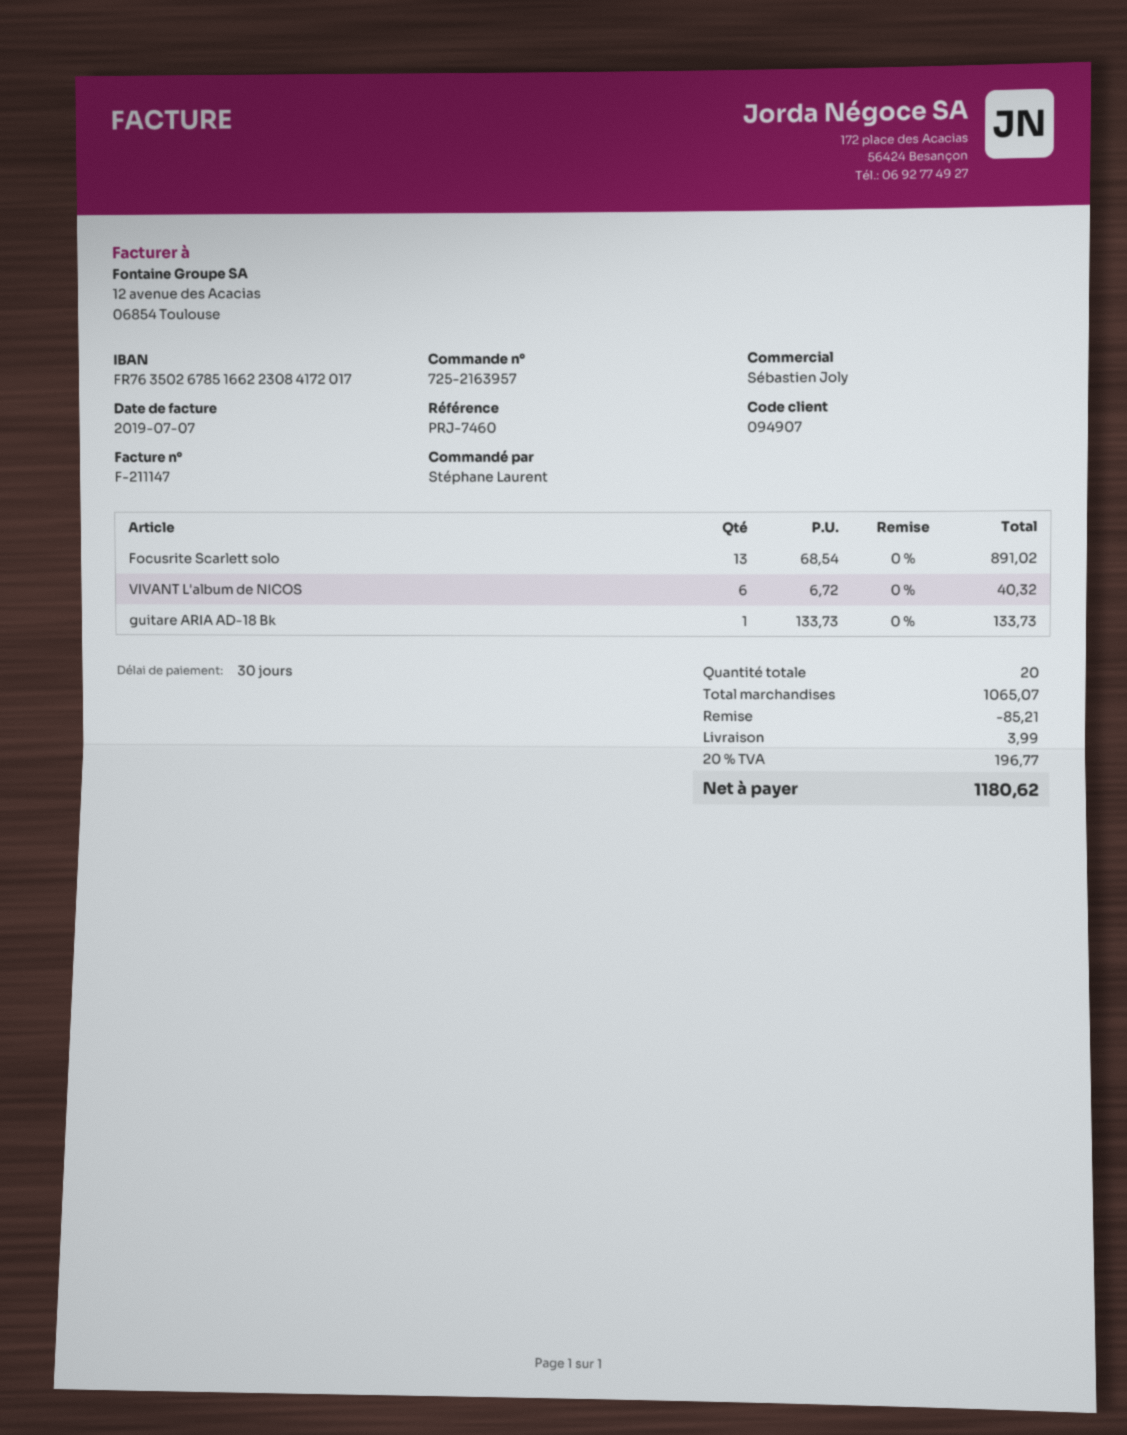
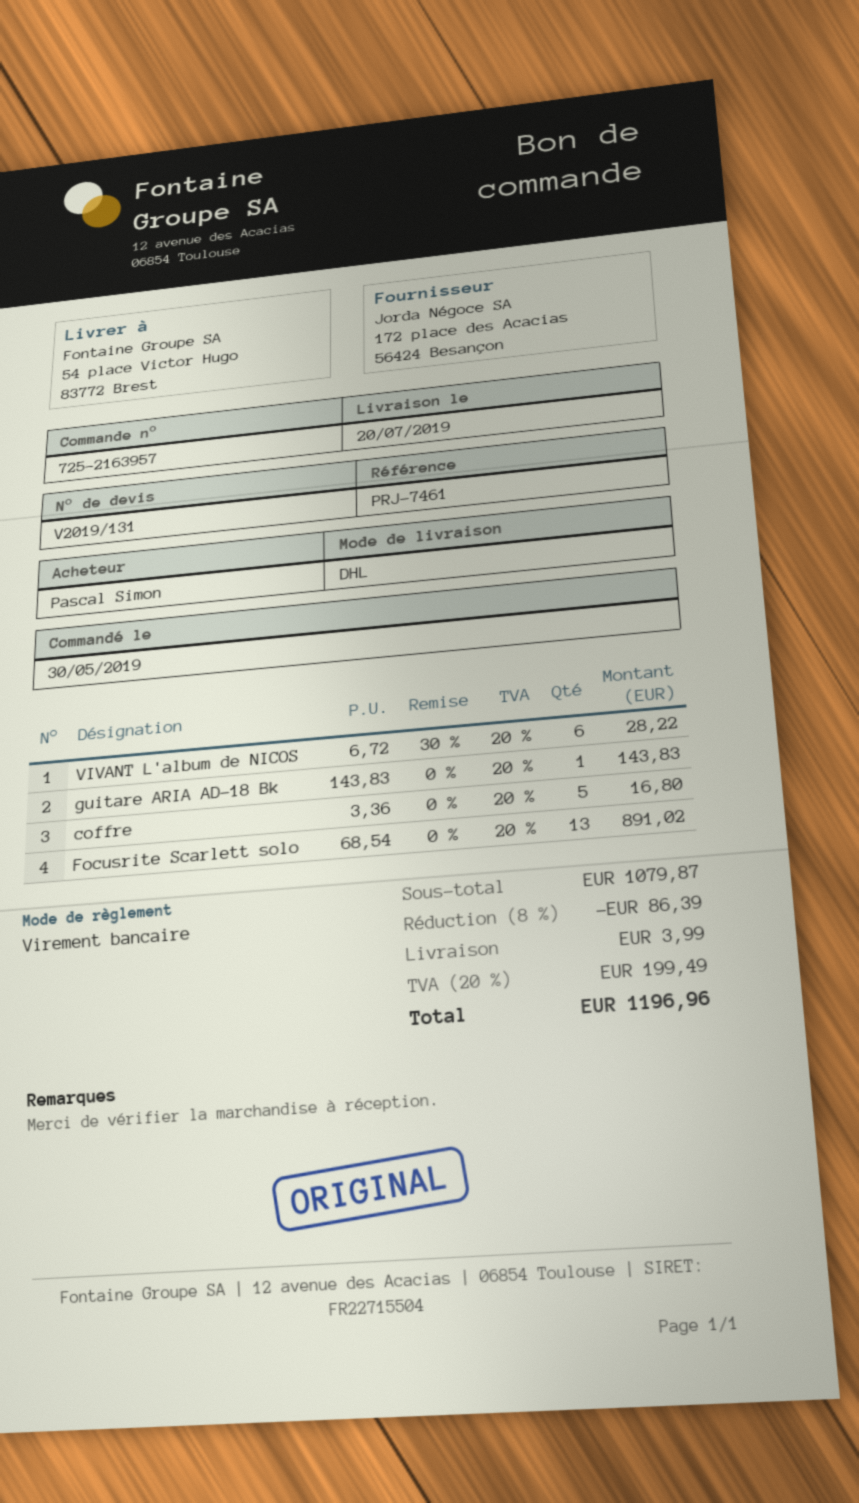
reference: PRJ-7460 -> PRJ-7461
ordered by: Stéphane Laurent -> Pascal Simon
VIVANT L'album de NICOS: 6 x 6.72 = 40.32 -> 6 x 6.72 - 30% = 28.22
guitare ARIA AD-18 Bk: 1 x 133.73 = 133.73 -> 1 x 143.83 = 143.83
coffre: none -> 5 x 3.36 = 16.80
subtotal: 1065.07 -> 1079.87
discount: 85.21 -> 86.39
tax: 20% = 196.77 -> 20% = 199.49
total: 1180.62 -> 1196.96

